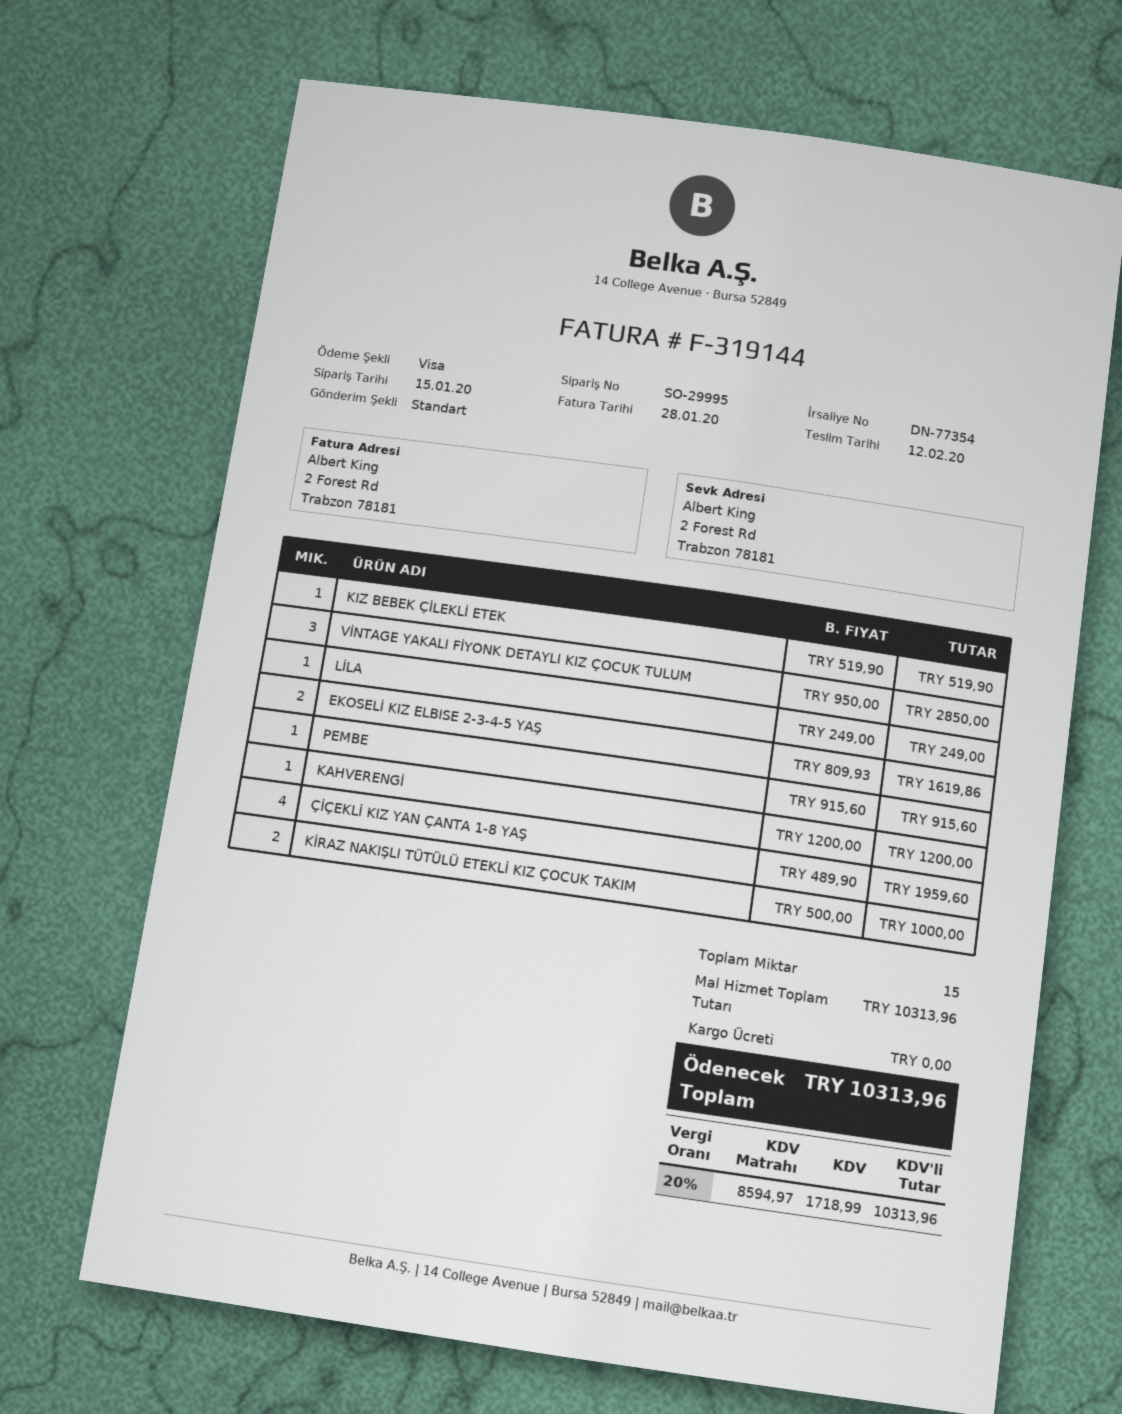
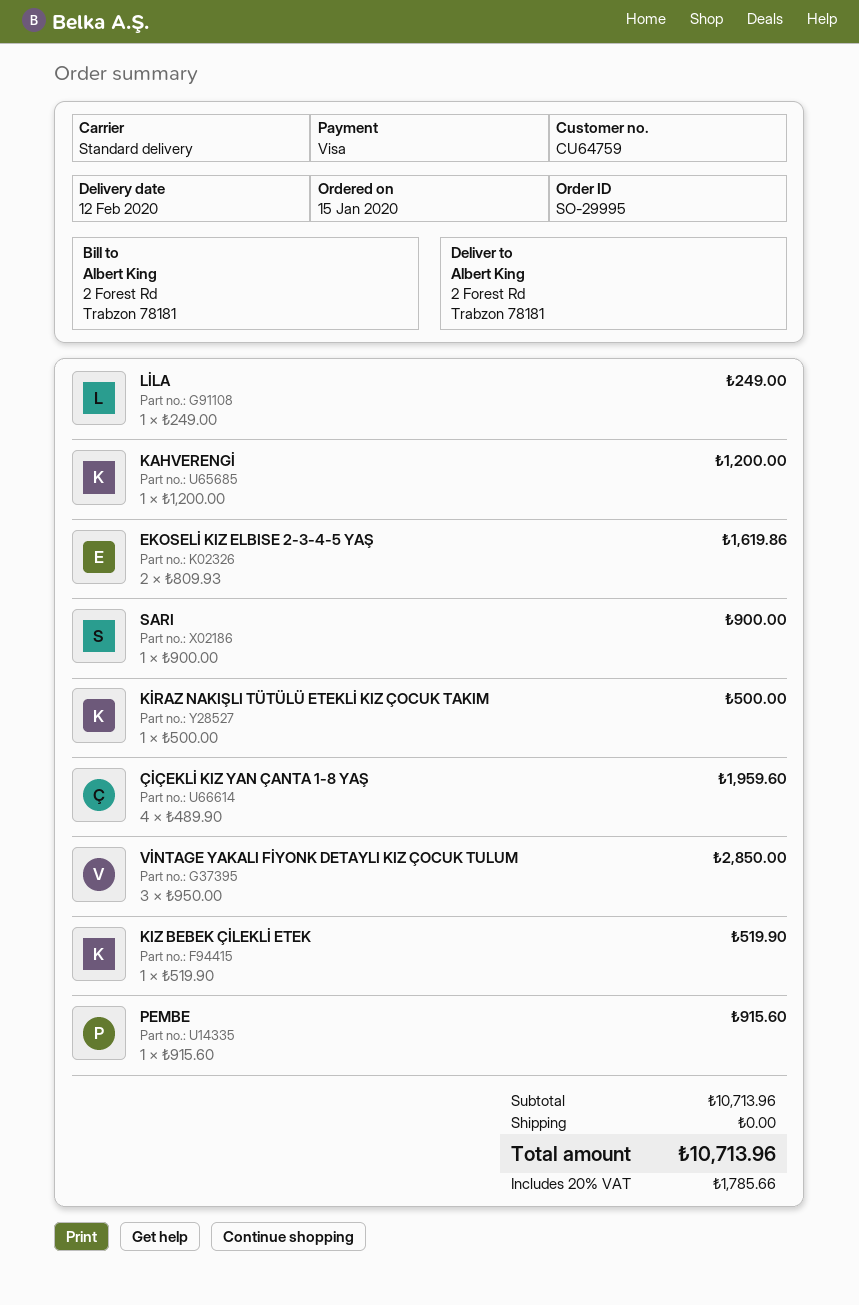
KİRAZ NAKIŞLI TÜTÜLÜ ETEKLİ KIZ ÇOCUK TAKIM: 2 x 500.00 = 1000.00 -> 1 x 500.00 = 500.00
SARI: none -> 1 x 900.00 = 900.00
subtotal: 10313.96 -> 10713.96
tax: 20% = 1718.99 -> 20% = 1785.66
total: 10313.96 -> 10713.96

